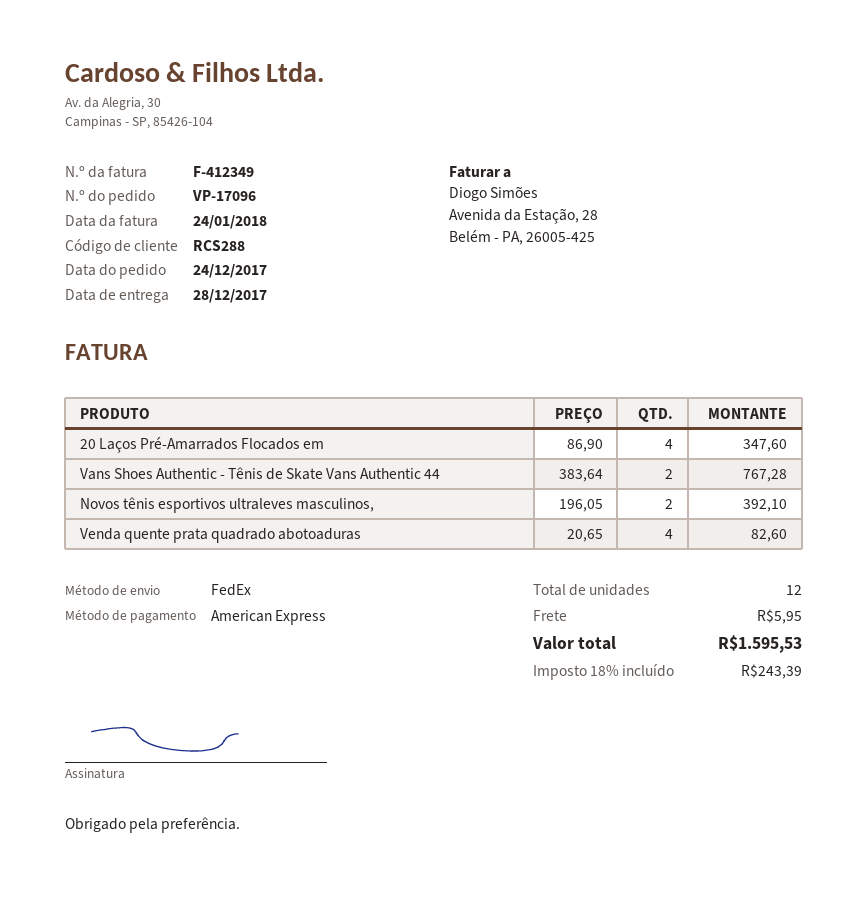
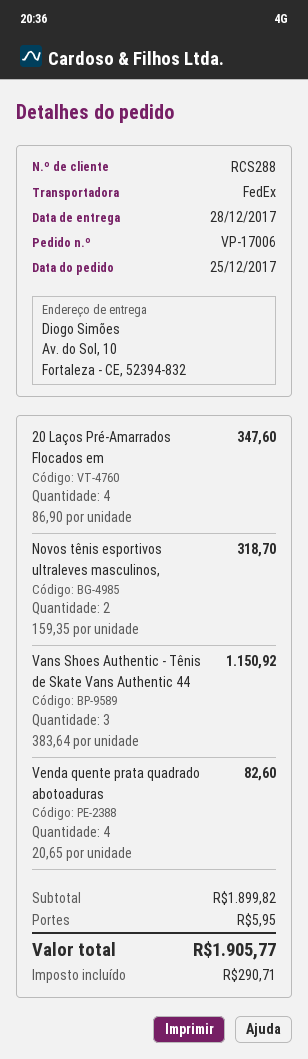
order number: VP-17096 -> VP-17006
order date: 2017-12-24 -> 2017-12-25
Vans Shoes Authentic - Tênis de Skate Vans Authentic 44: 2 x 383.64 = 767.28 -> 3 x 383.64 = 1150.92
Novos tênis esportivos ultraleves masculinos,: 2 x 196.05 = 392.10 -> 2 x 159.35 = 318.70
tax: 243.39 -> 290.71
total: 1595.53 -> 1905.77

